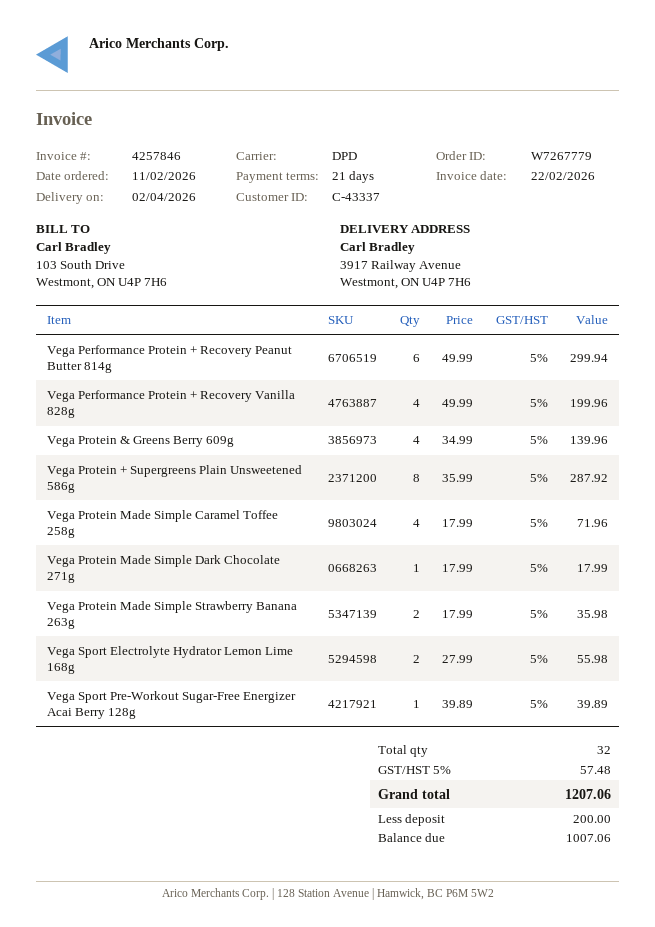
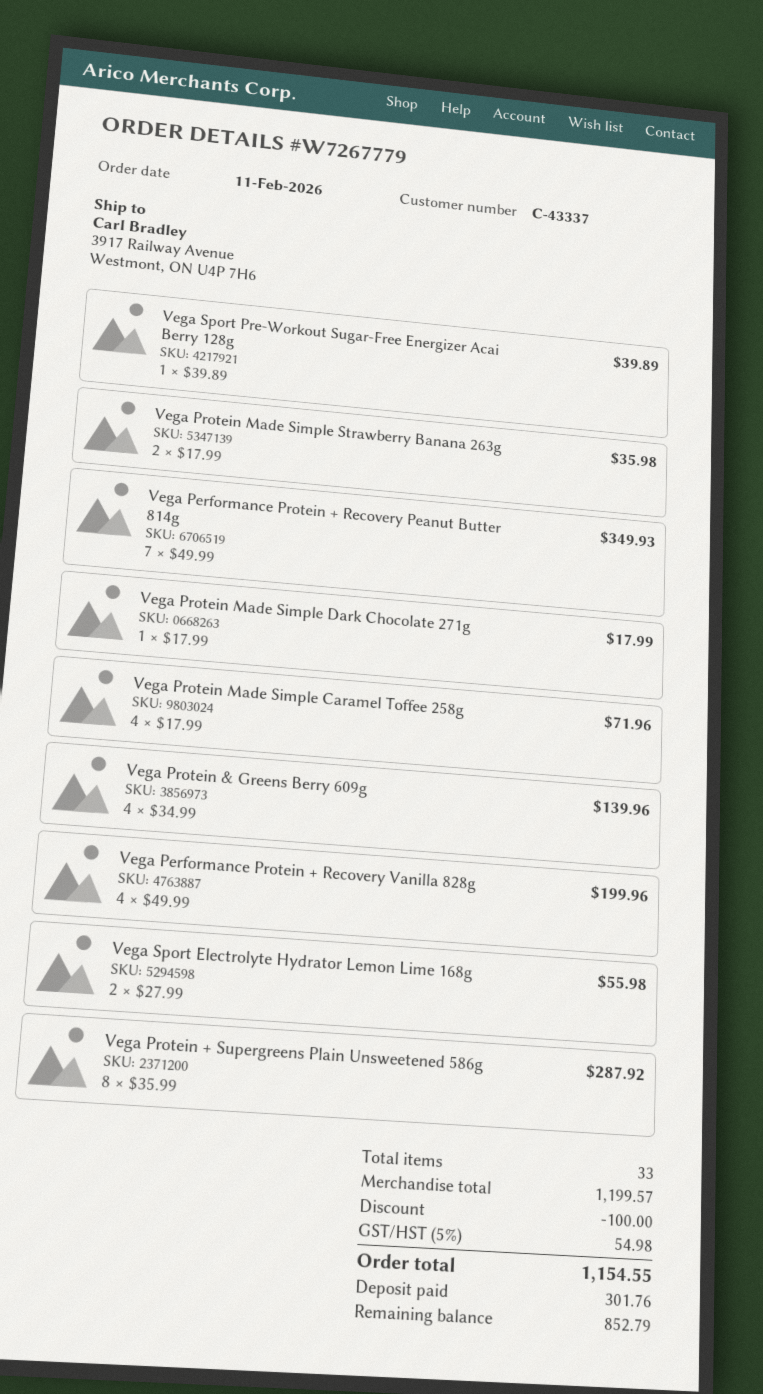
Vega Performance Protein + Recovery Peanut Butter 814g: 6 x 49.99 = 299.94 -> 7 x 49.99 = 349.93
total quantity: 32 -> 33
discount: none -> 100.00
tax: 5% = 57.48 -> 5% = 54.98
total: 1207.06 -> 1154.55
deposit: 200.00 -> 301.76
balance: 1007.06 -> 852.79

